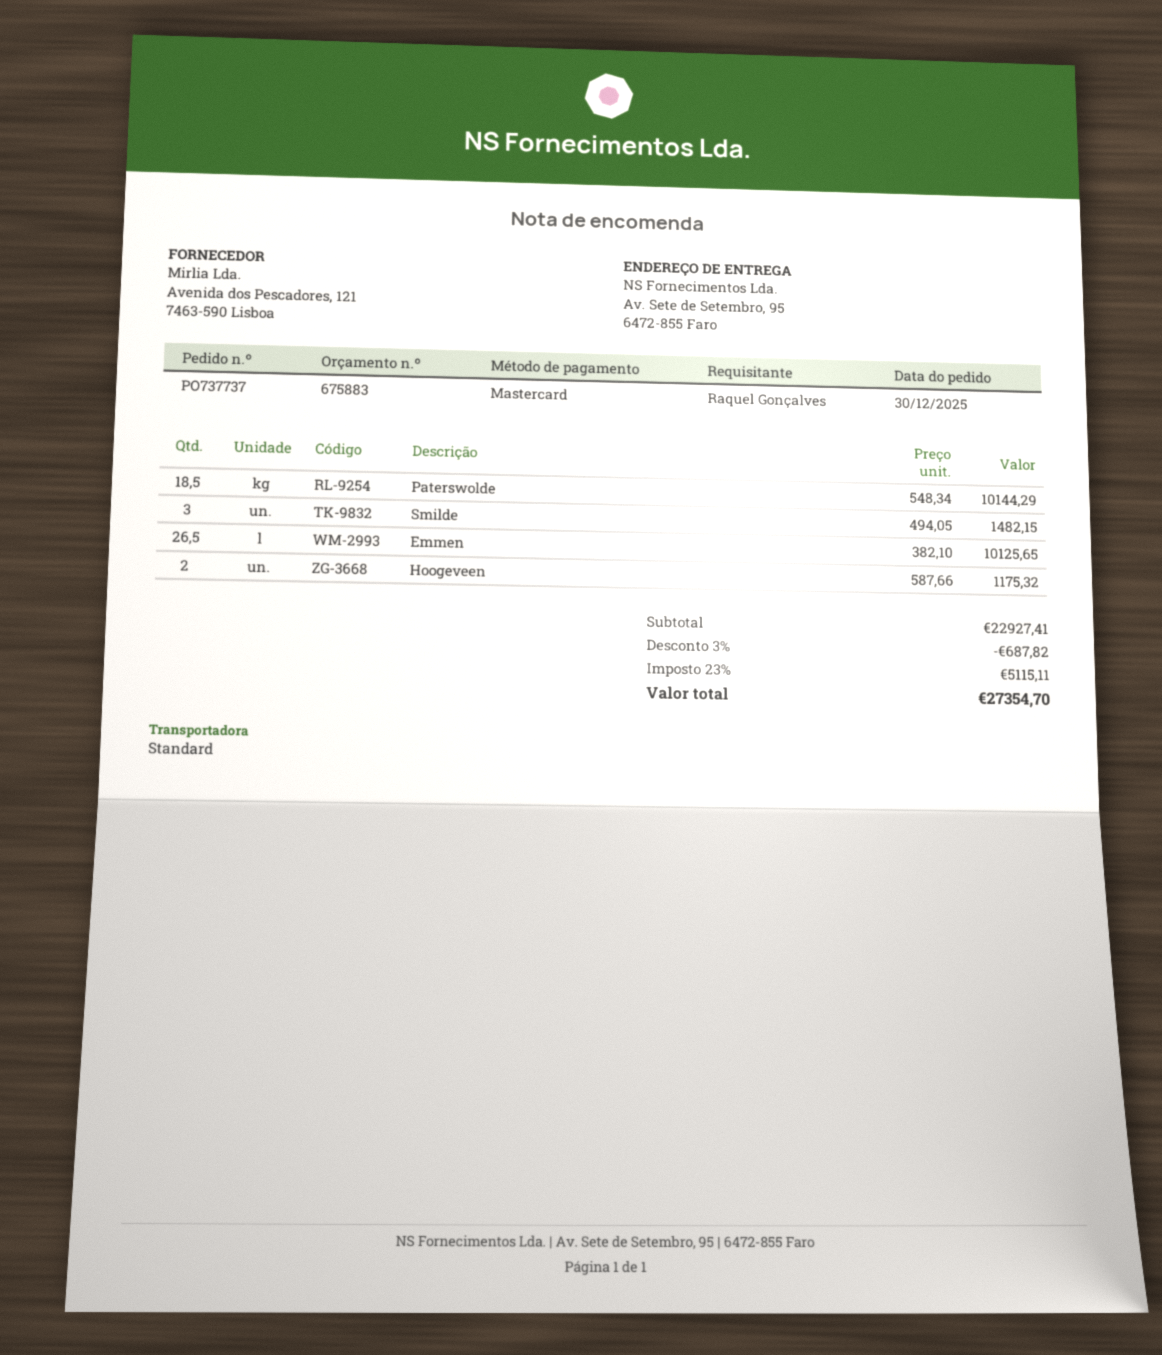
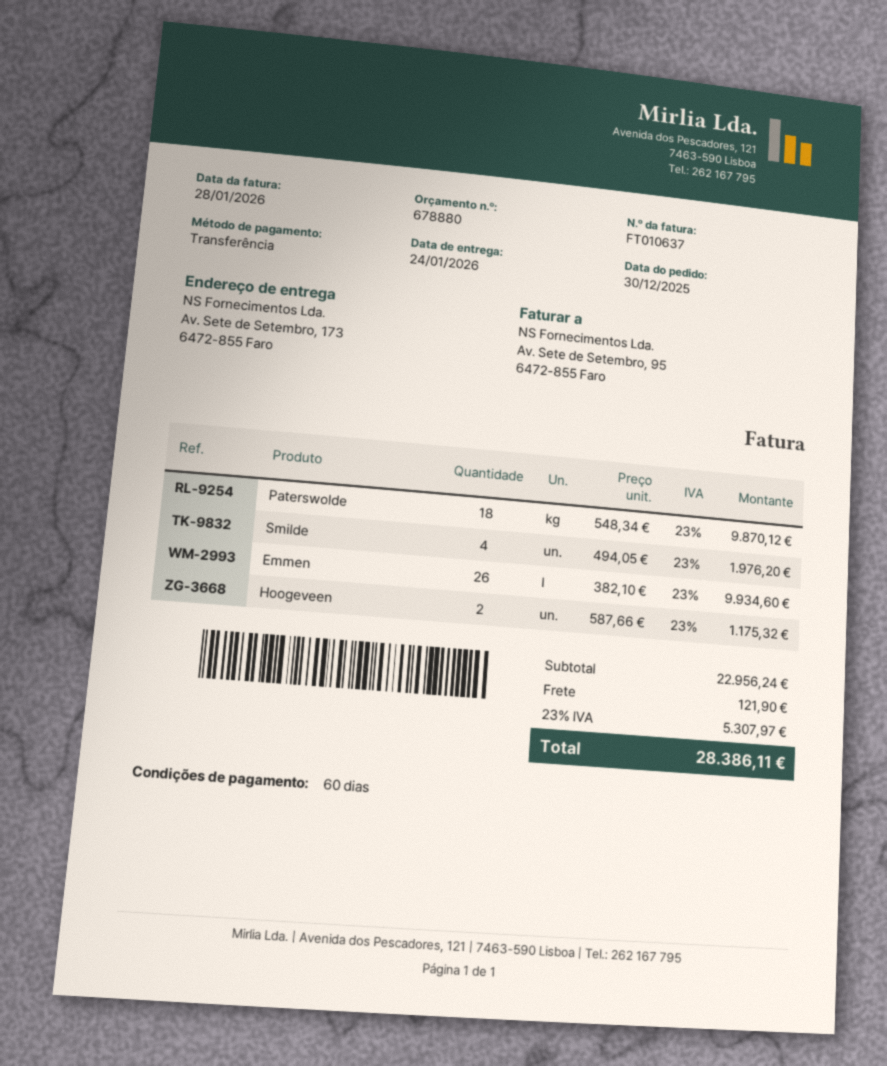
quote number: 675883 -> 678880
payment method: Mastercard -> bank transfer
ship to: Av. Sete de Setembro, 95, 6472-855 Faro -> Av. Sete de Setembro, 173, 6472-855 Faro
Paterswolde: 18.5 x 548.34 = 10144.29 -> 18 x 548.34 = 9870.12
Smilde: 3 x 494.05 = 1482.15 -> 4 x 494.05 = 1976.20
Emmen: 26.5 x 382.10 = 10125.65 -> 26 x 382.10 = 9934.60
subtotal: 22927.41 -> 22956.24
discount: 3% = 687.82 -> none
shipping: none -> 121.90
tax: 23% = 5115.11 -> 23% = 5307.97
total: 27354.70 -> 28386.11

